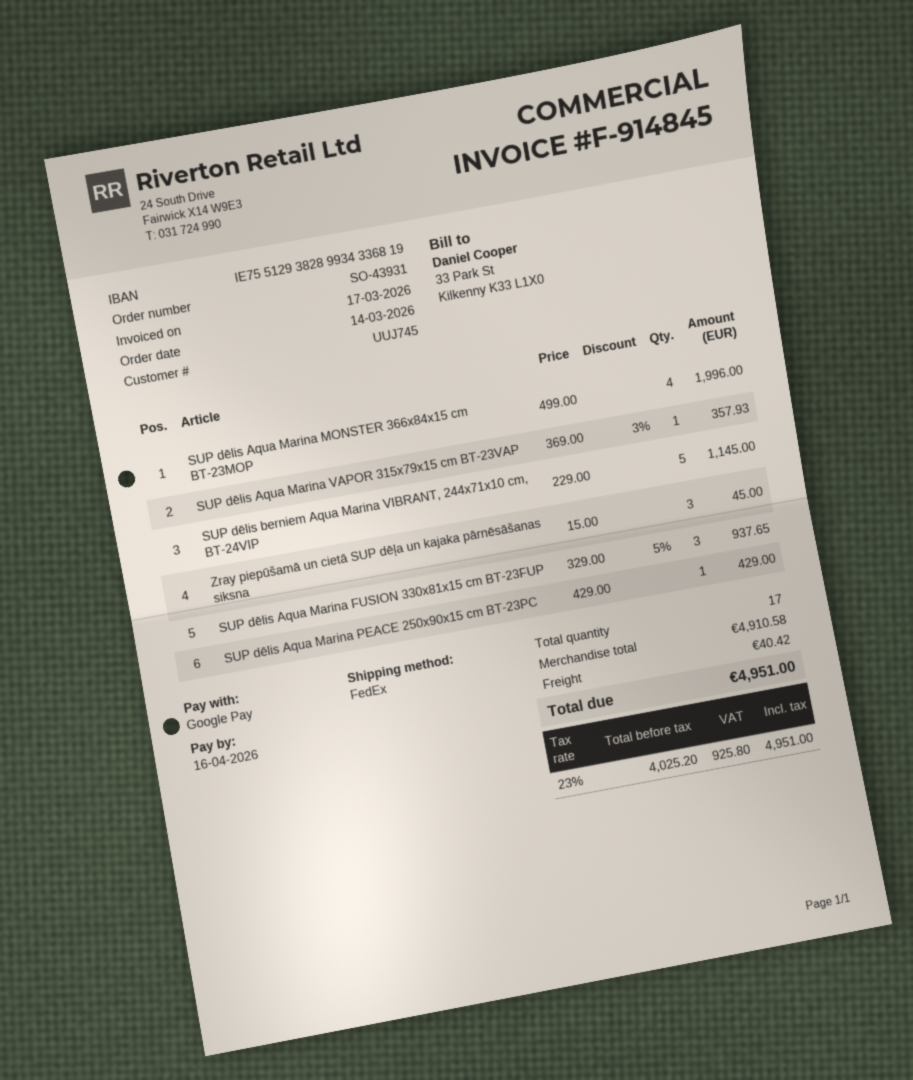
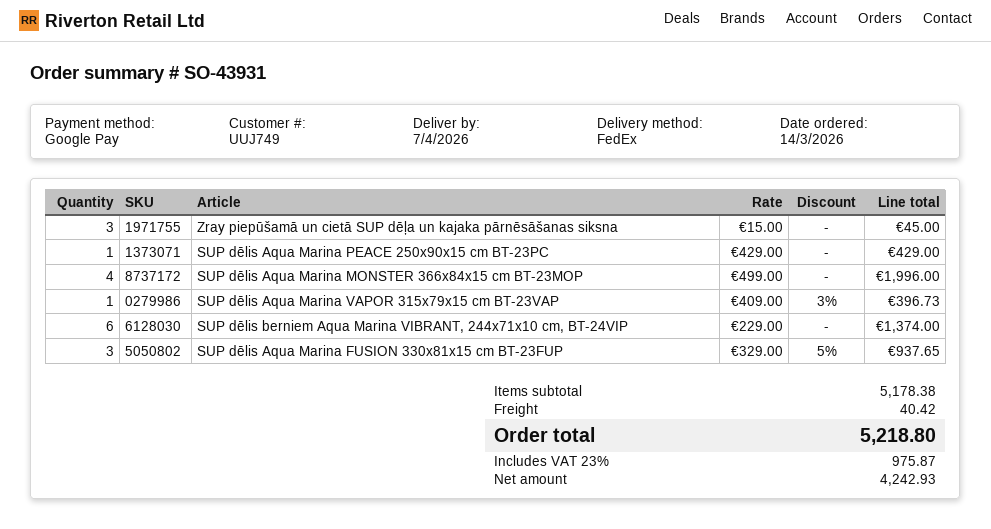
customer number: UUJ745 -> UUJ749
SUP dēlis Aqua Marina VAPOR 315x79x15 cm BT-23VAP: 1 x 369.00 - 3% = 357.93 -> 1 x 409.00 - 3% = 396.73
SUP dēlis berniem Aqua Marina VIBRANT, 244x71x10 cm, BT-24VIP: 5 x 229.00 = 1145.00 -> 6 x 229.00 = 1374.00
subtotal: 4910.58 -> 5178.38
net: 4025.20 -> 4242.93
tax: 23% = 925.80 -> 23% = 975.87
total: 4951.00 -> 5218.80

